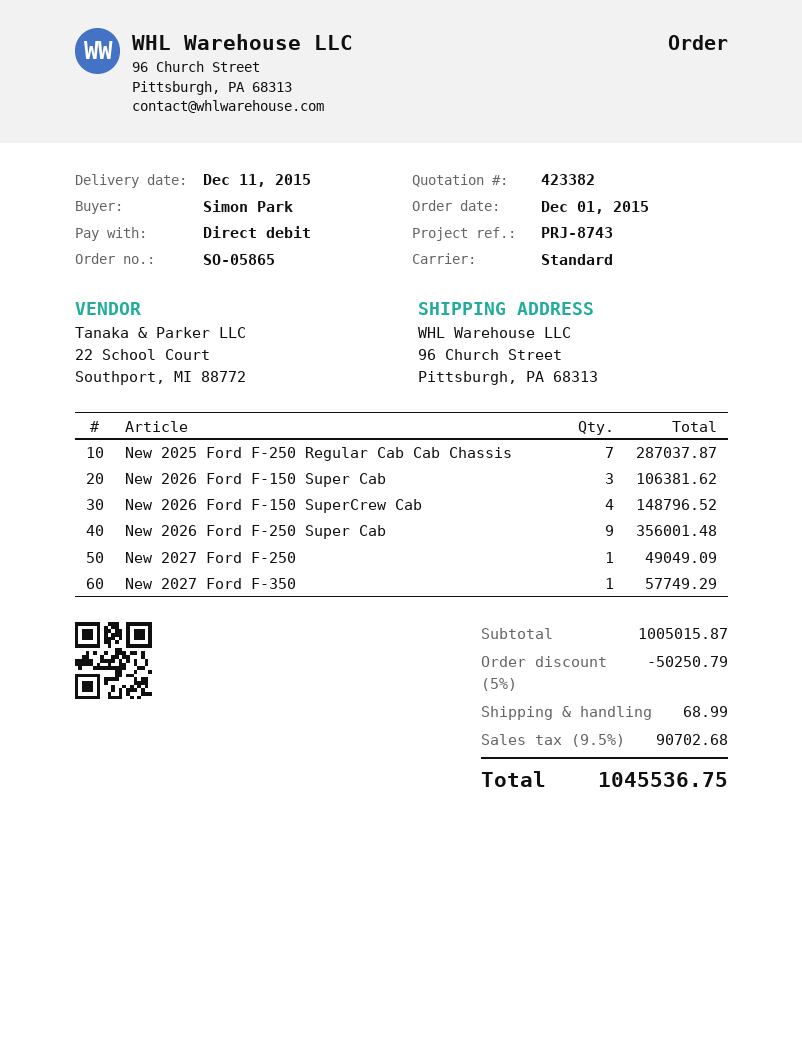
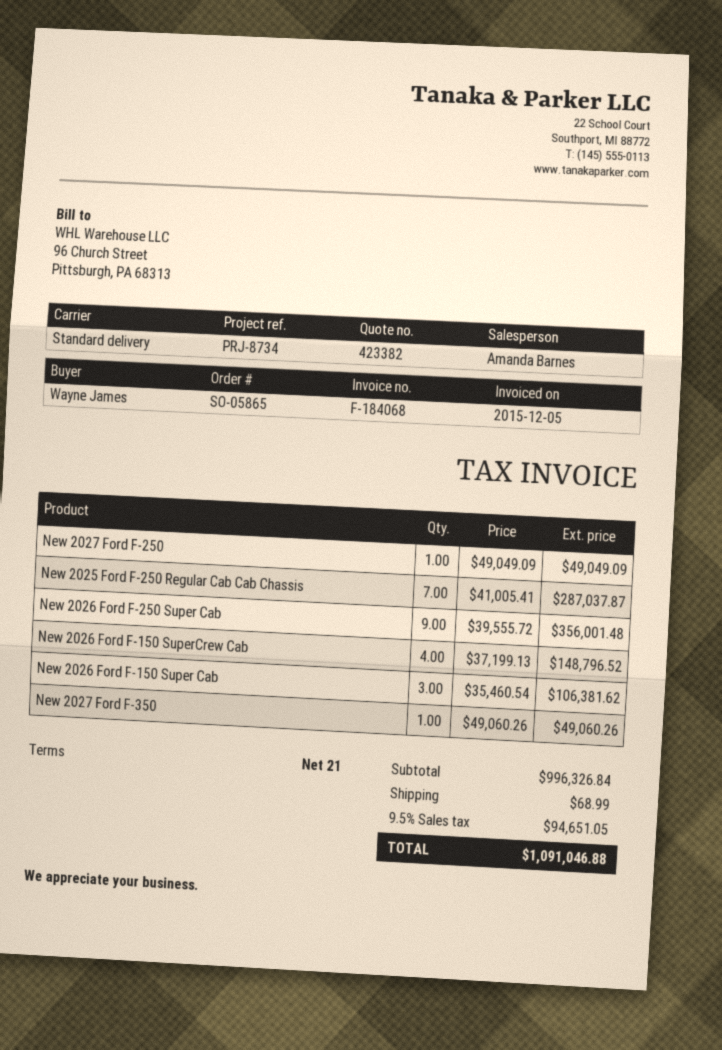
reference: PRJ-8743 -> PRJ-8734
ordered by: Simon Park -> Wayne James
New 2027 Ford F-350: 1 for 57749.29 -> 1 for 49060.26
subtotal: 1005015.87 -> 996326.84
discount: 5% = 50250.79 -> none
tax: 9.5% = 90702.68 -> 9.5% = 94651.05
total: 1045536.75 -> 1091046.88

